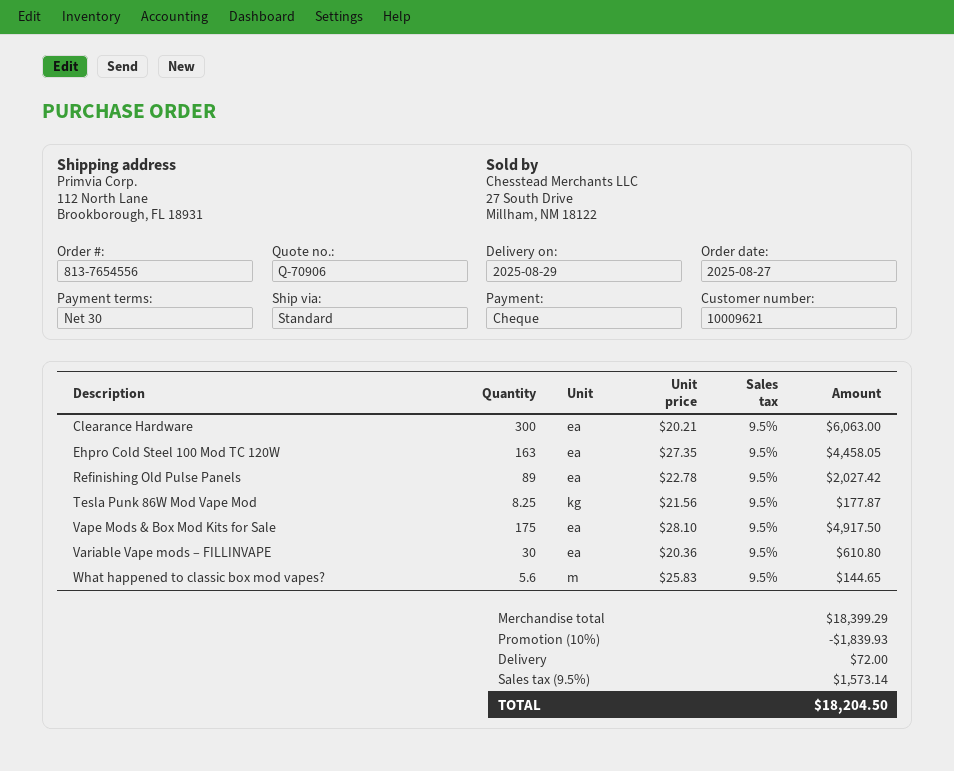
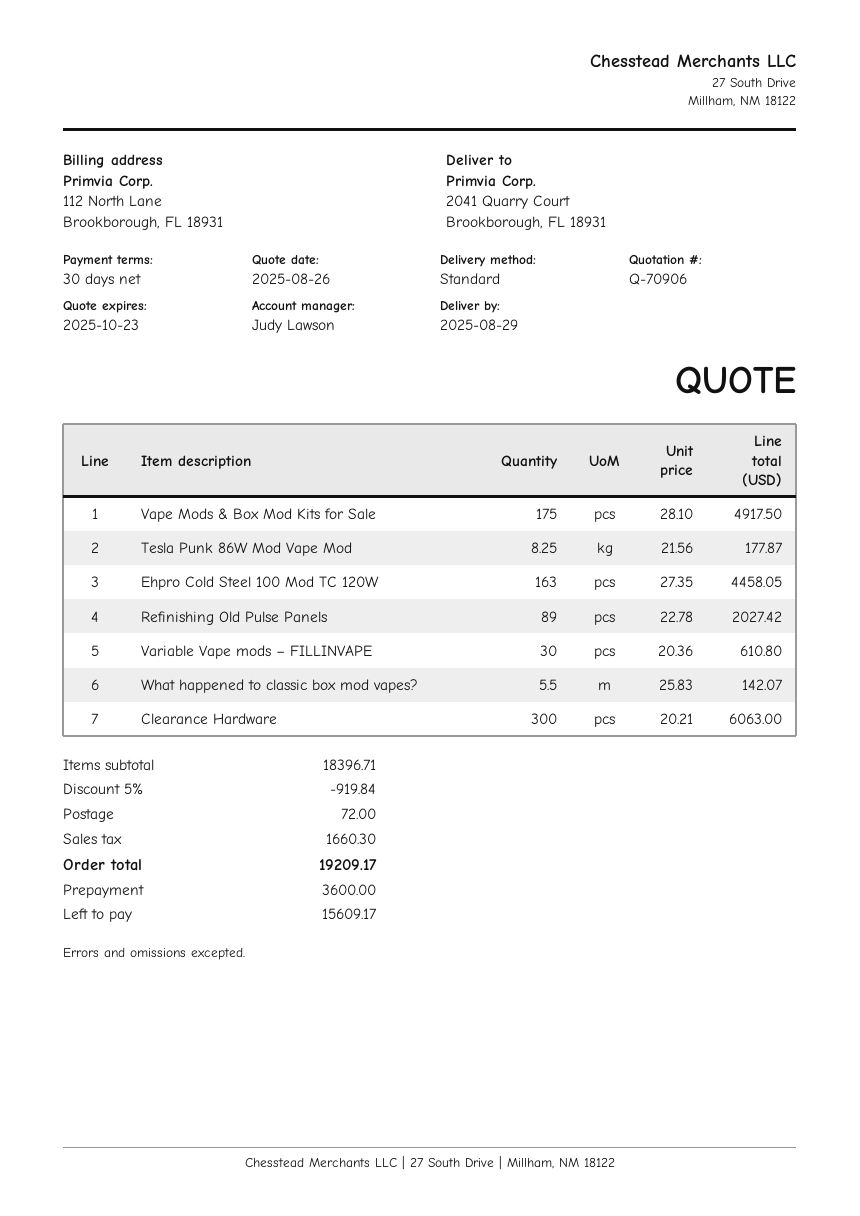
ship to: 112 North Lane, Brookborough, FL 18931 -> 2041 Quarry Court, Brookborough, FL 18931
What happened to classic box mod vapes?: 5.6 x 25.83 = 144.65 -> 5.5 x 25.83 = 142.07
subtotal: 18399.29 -> 18396.71
discount: 10% = 1839.93 -> 5% = 919.84
tax: 1573.14 -> 1660.30
total: 18204.50 -> 19209.17

